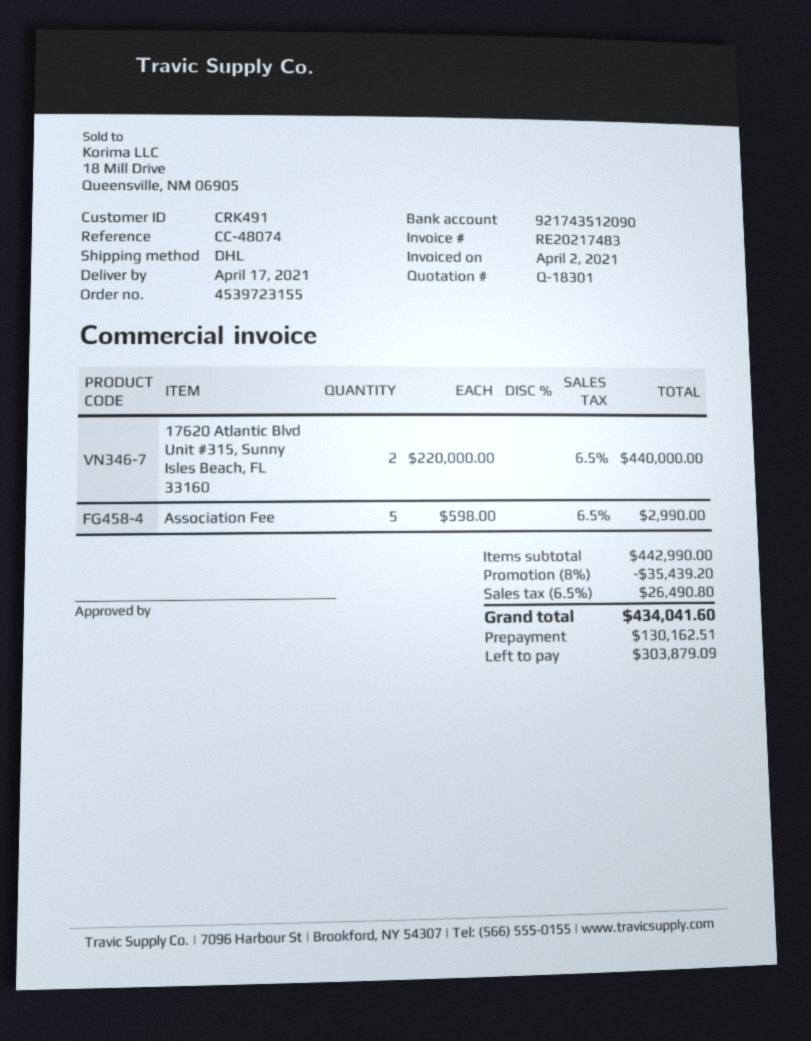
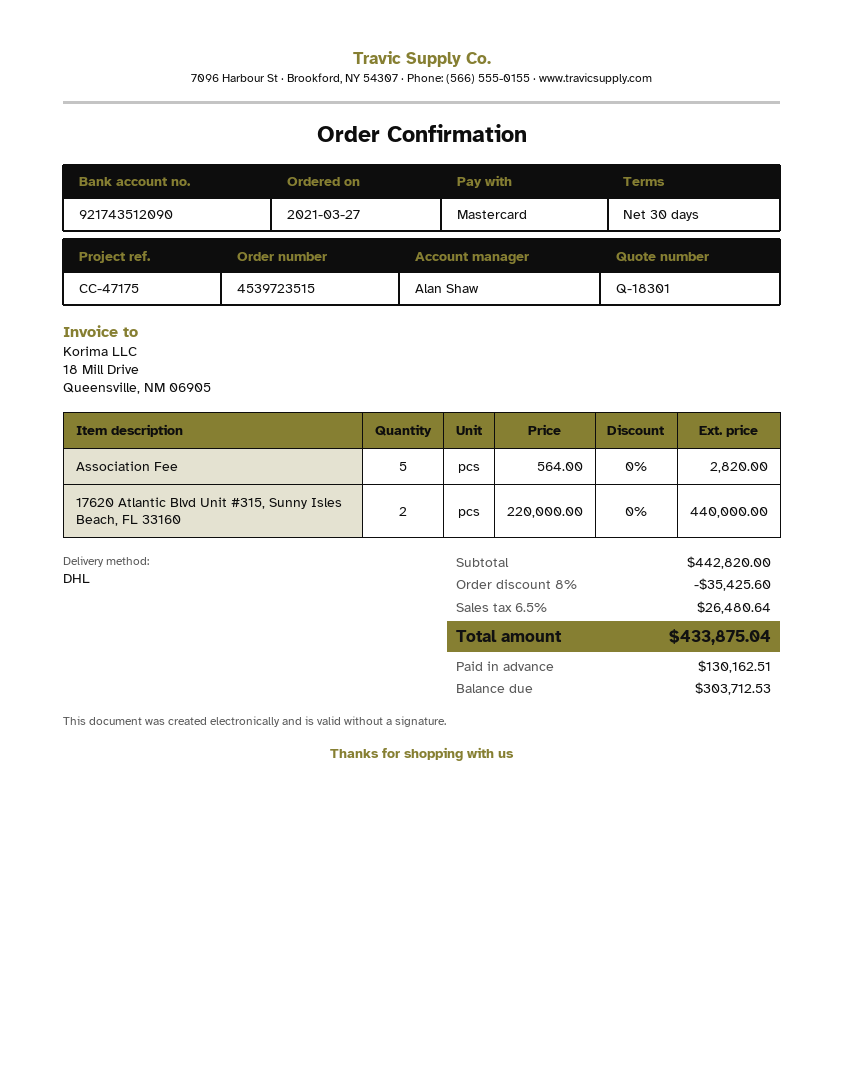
order number: 4539723155 -> 4539723515
reference: CC-48074 -> CC-47175
Association Fee: 5 x 598.00 = 2990.00 -> 5 x 564.00 = 2820.00
subtotal: 442990.00 -> 442820.00
discount: 8% = 35439.20 -> 8% = 35425.60
tax: 6.5% = 26490.80 -> 6.5% = 26480.64
total: 434041.60 -> 433875.04
balance: 303879.09 -> 303712.53

